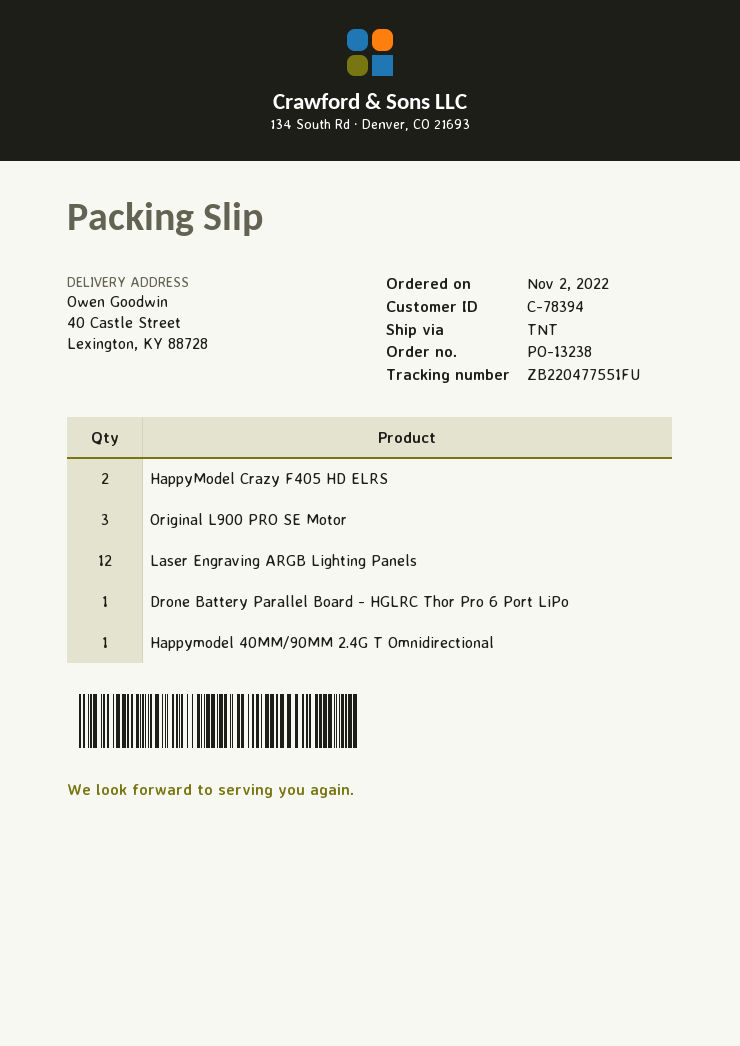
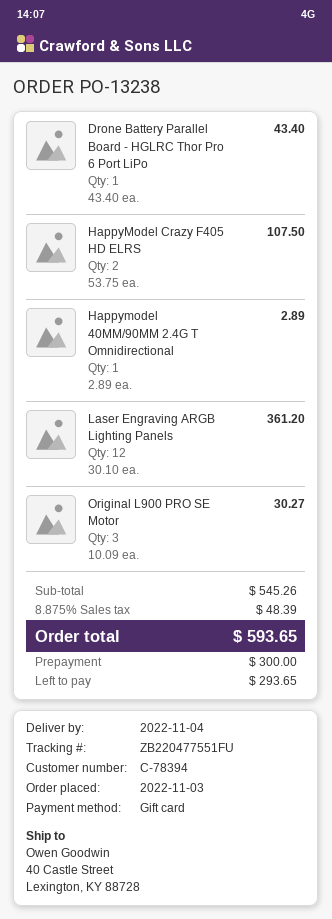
order date: 2022-11-02 -> 2022-11-03

